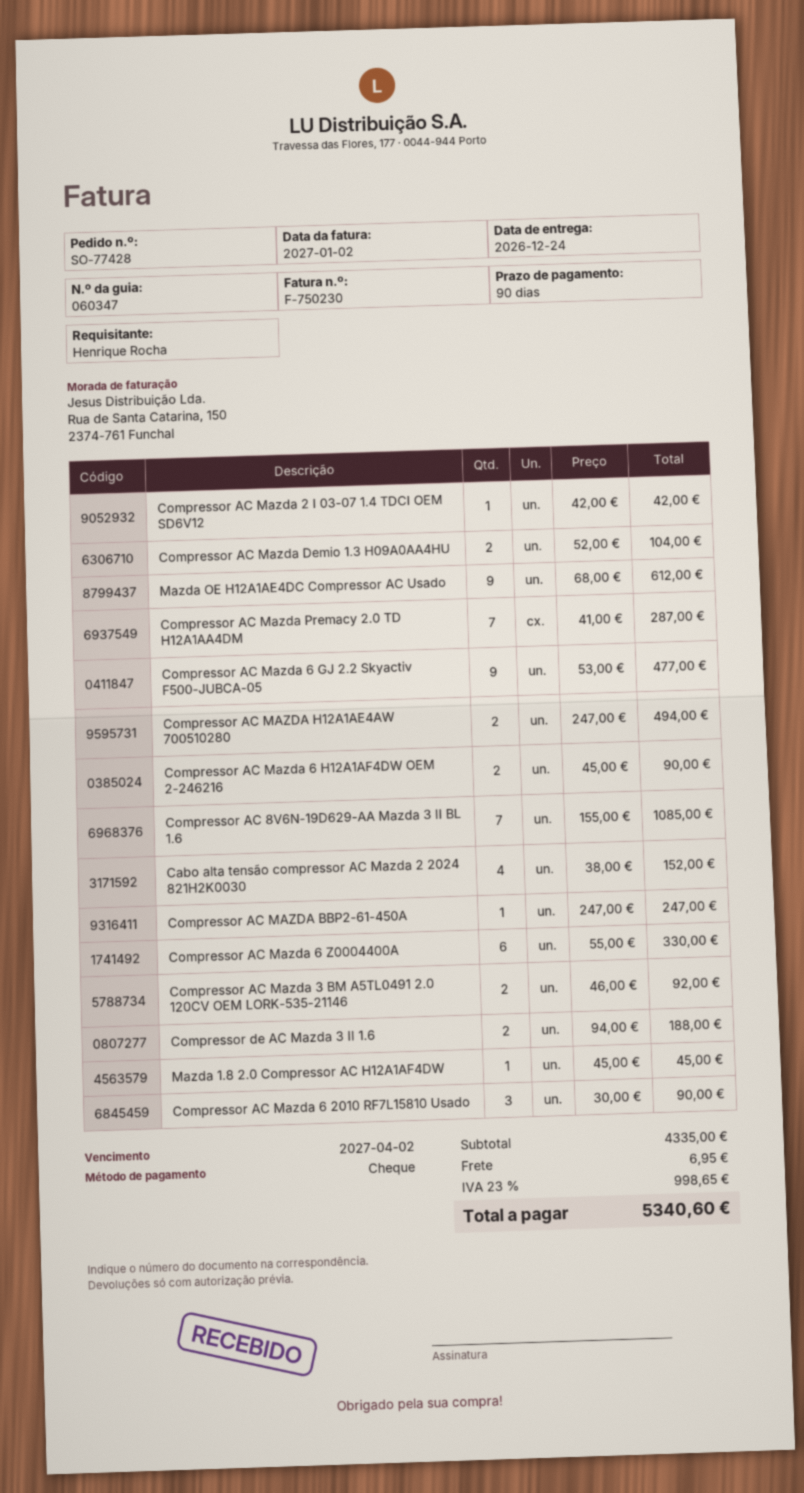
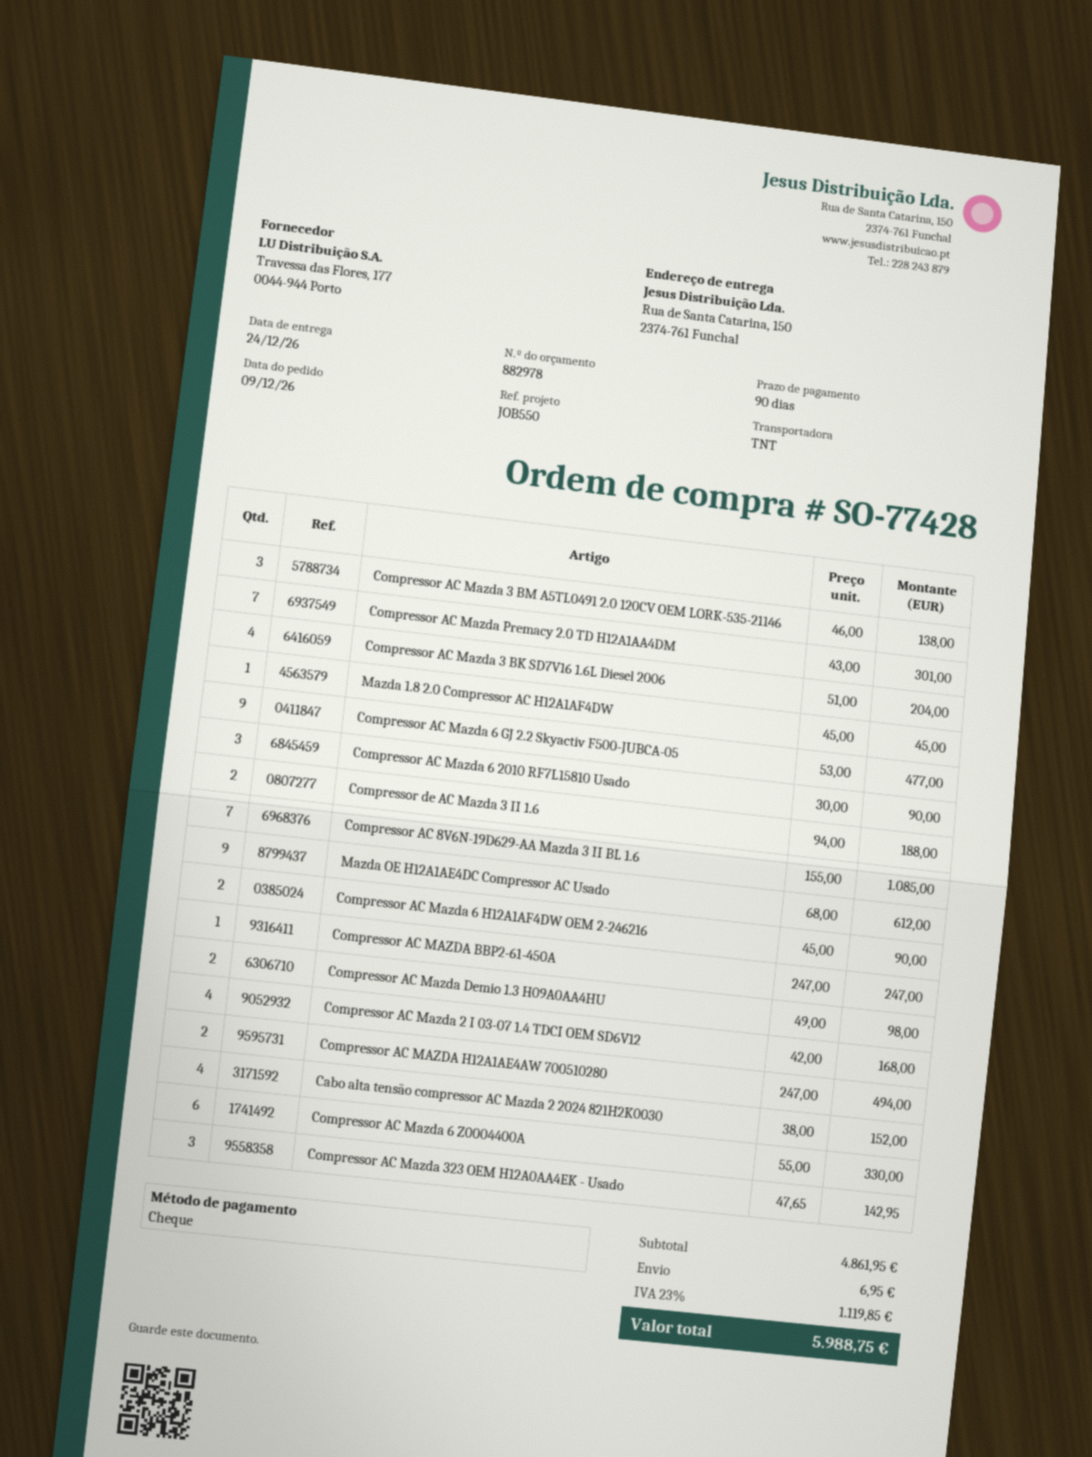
Compressor AC Mazda 2 I 03-07 1.4 TDCI OEM SD6V12: 1 x 42.00 = 42.00 -> 4 x 42.00 = 168.00
Compressor AC Mazda Demio 1.3 H09A0AA4HU: 2 x 52.00 = 104.00 -> 2 x 49.00 = 98.00
Compressor AC Mazda Premacy 2.0 TD H12A1AA4DM: 7 x 41.00 = 287.00 -> 7 x 43.00 = 301.00
Compressor AC Mazda 3 BM A5TL0491 2.0 120CV OEM LORK-535-21146: 2 x 46.00 = 92.00 -> 3 x 46.00 = 138.00
Compressor AC Mazda 3 BK SD7V16 1.6L Diesel 2006: none -> 4 x 51.00 = 204.00
Compressor AC Mazda 323 OEM H12A0AA4EK - Usado: none -> 3 x 47.65 = 142.95
subtotal: 4335.00 -> 4861.95
tax: 23% = 998.65 -> 23% = 1119.85
total: 5340.60 -> 5988.75

